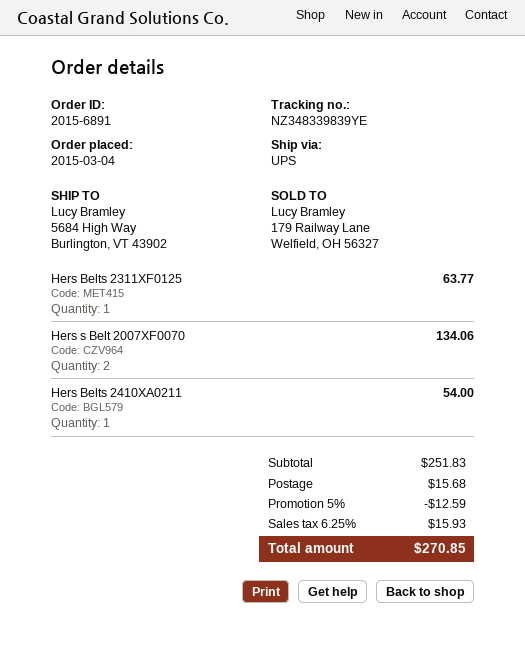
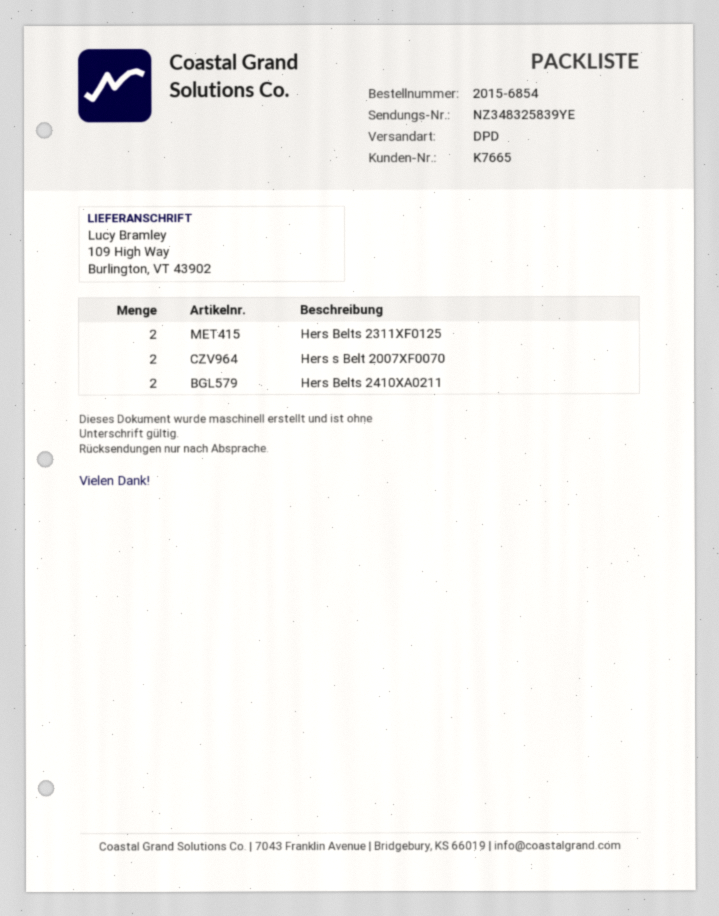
order number: 2015-6891 -> 2015-6854
shipping method: UPS -> DPD
tracking number: NZ348339839YE -> NZ348325839YE
ship to: 5684 High Way, Burlington, VT 43902 -> 109 High Way, Burlington, VT 43902
Hers Belts 2311XF0125: 1 -> 2
Hers Belts 2410XA0211: 1 -> 2

